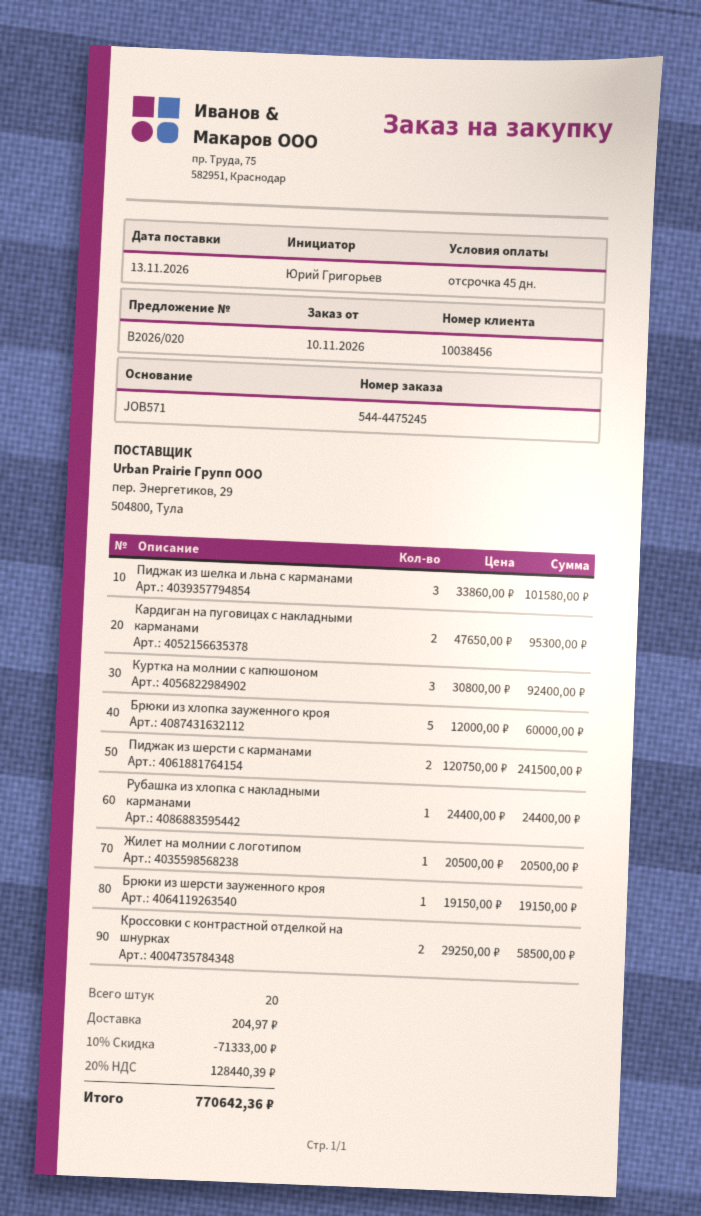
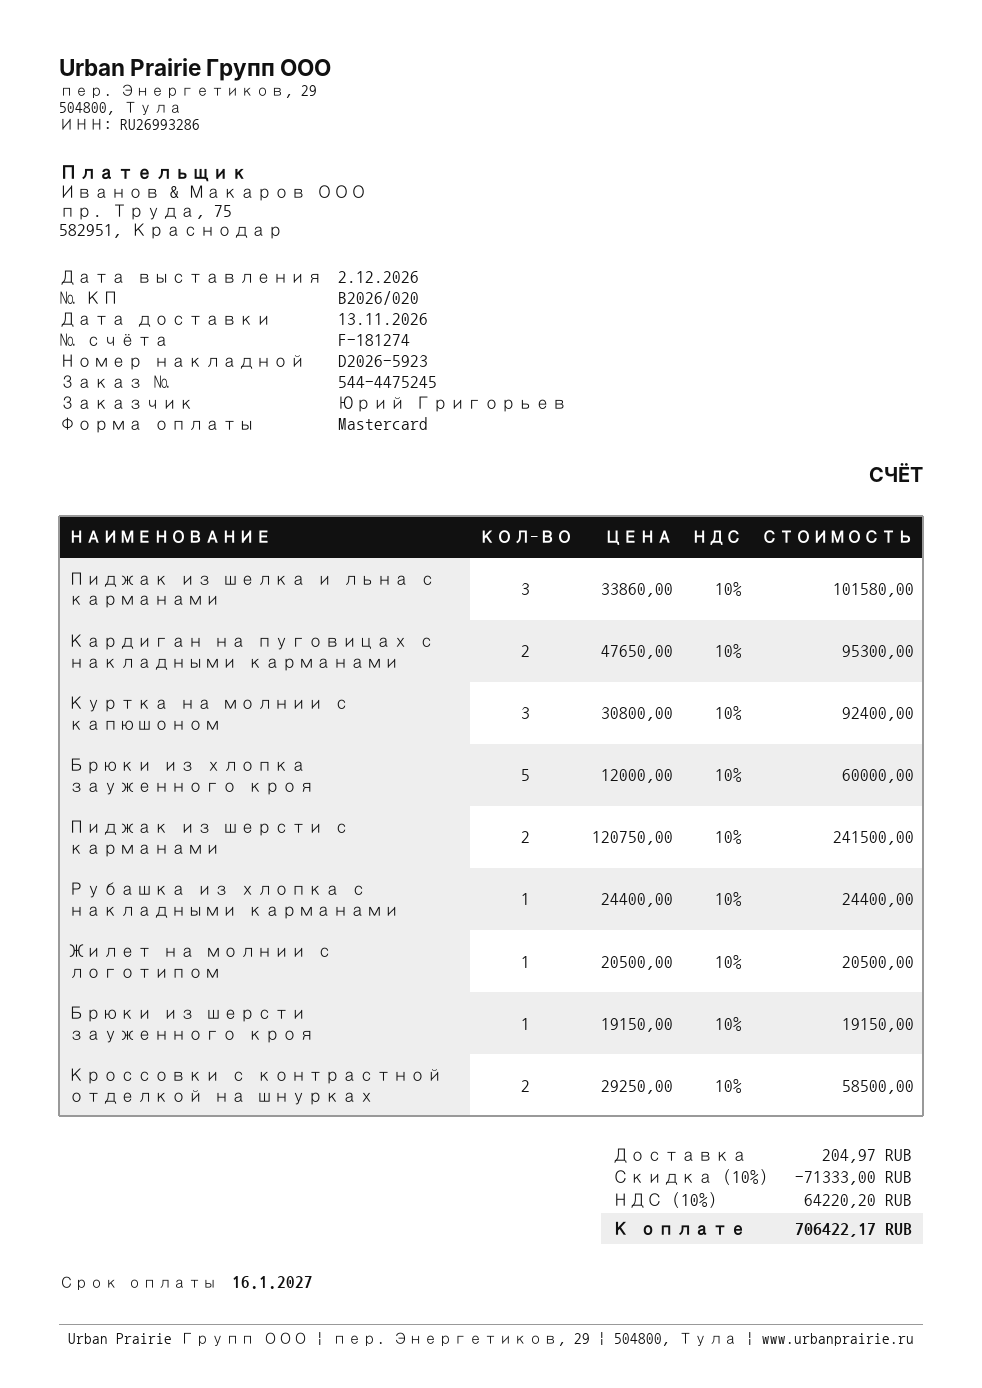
tax: 20% = 128440.39 -> 10% = 64220.20
total: 770642.36 -> 706422.17

